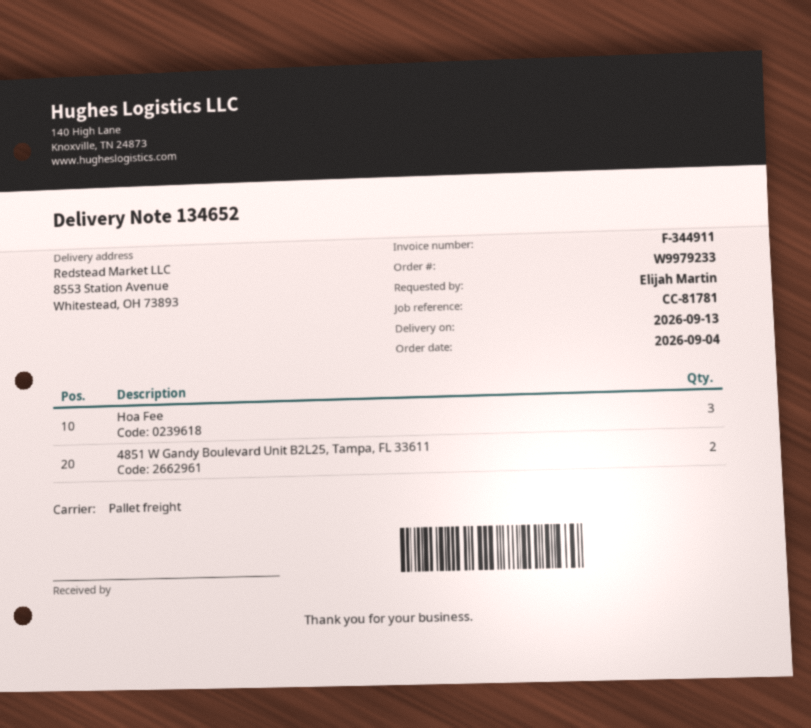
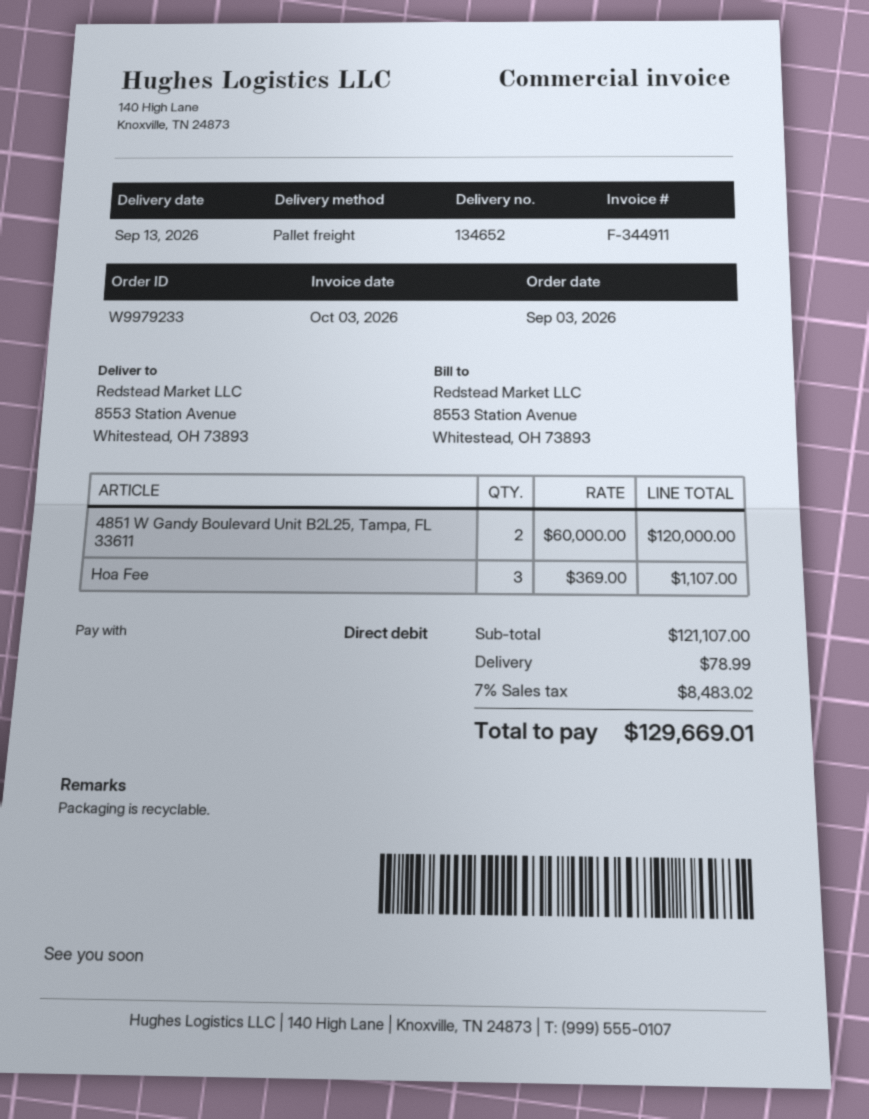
order date: 2026-09-04 -> 2026-09-03

